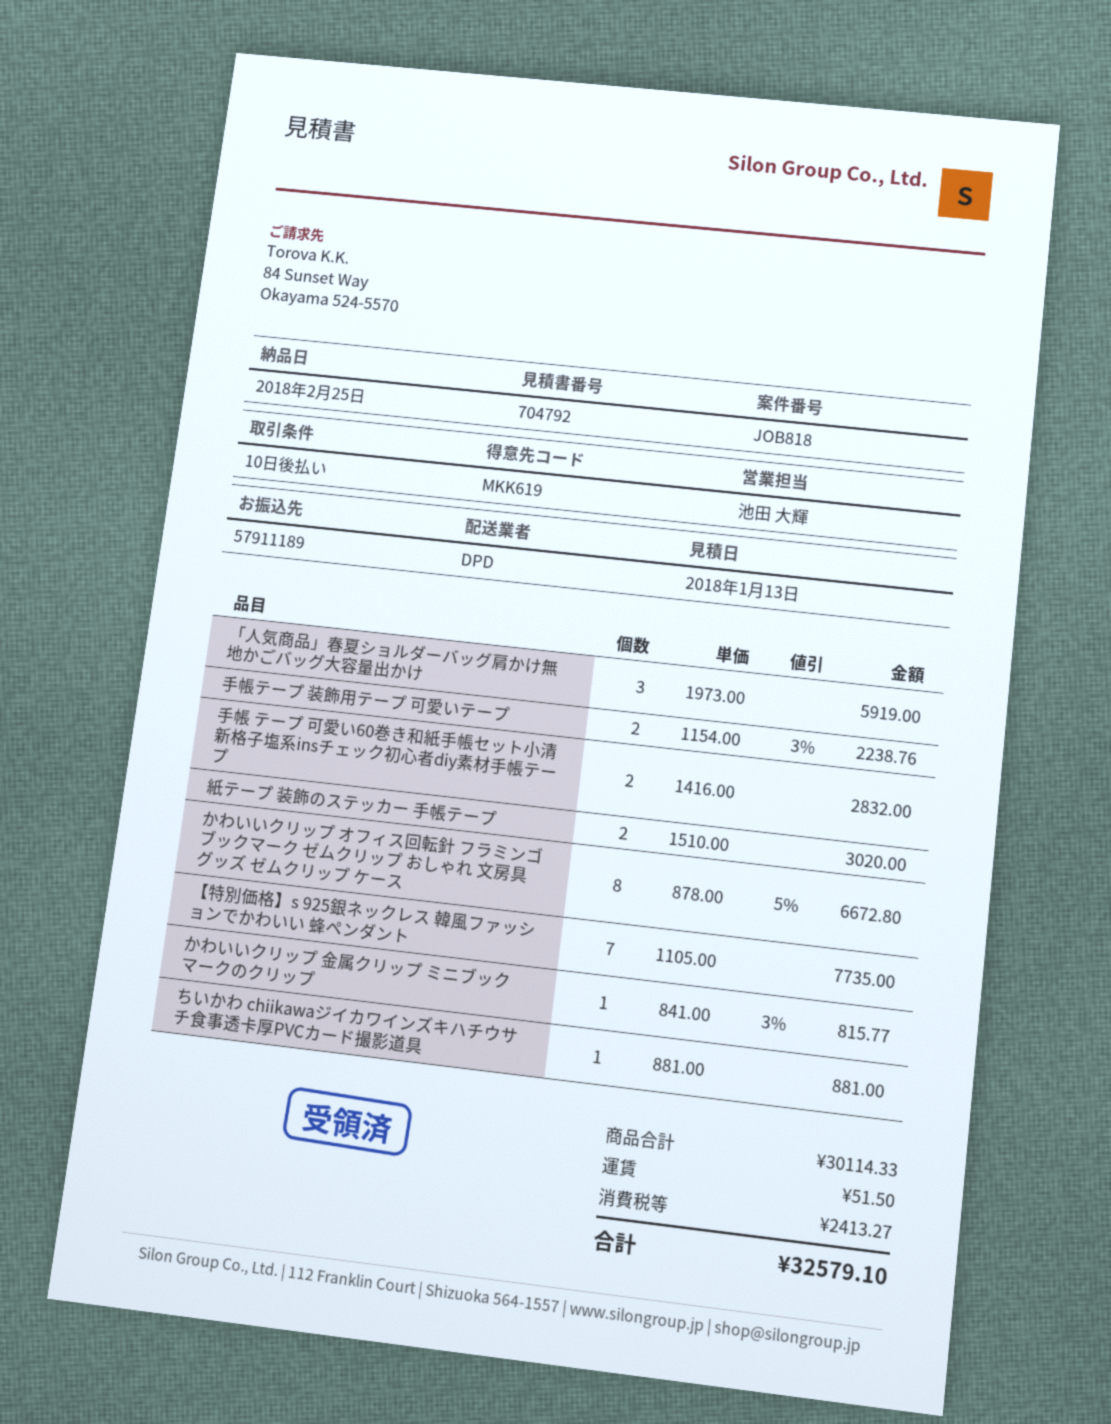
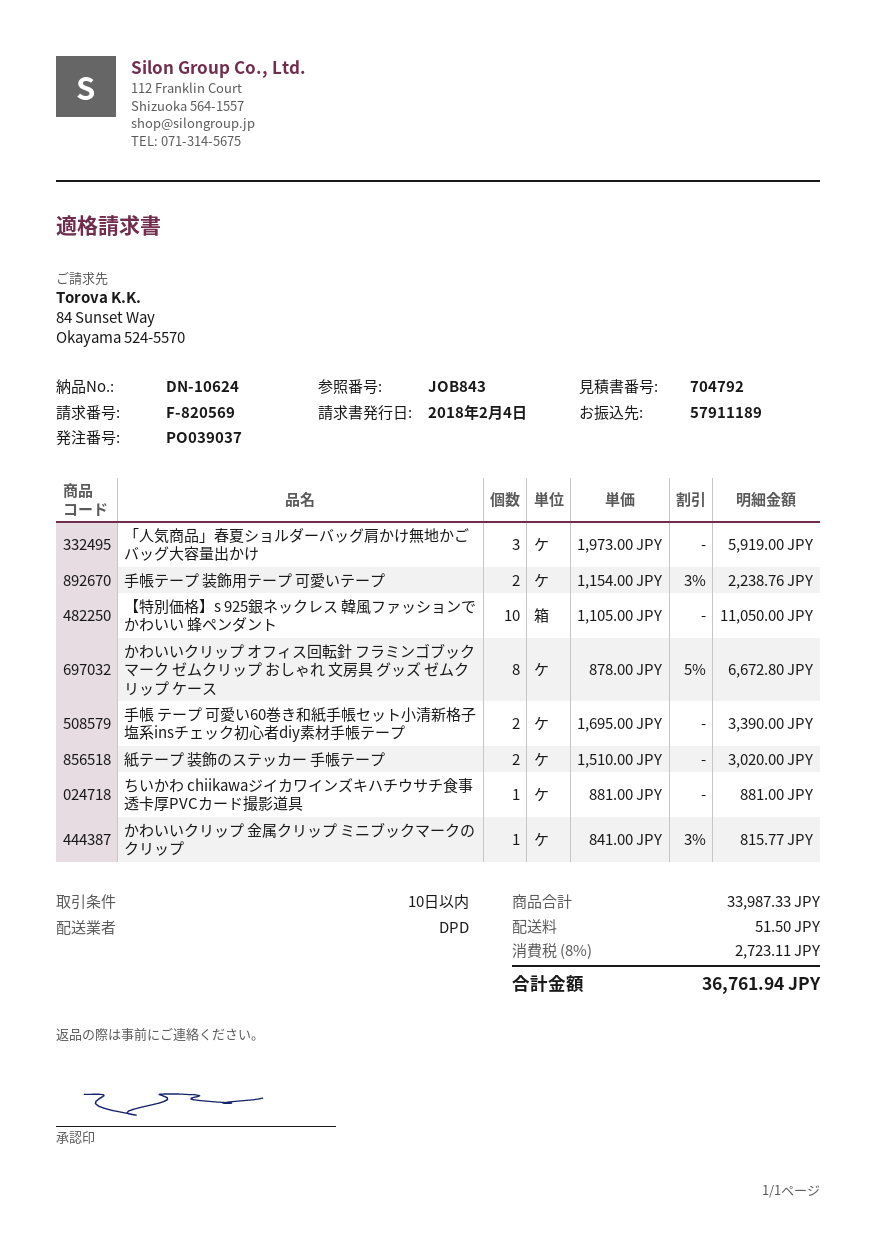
reference: JOB818 -> JOB843
手帳 テープ 可愛い60巻き和紙手帳セット小清新格子塩系insチェック初心者diy素材手帳テープ: 2 x 1416.00 = 2832.00 -> 2 x 1695.00 = 3390.00
【特別価格】s 925銀ネックレス 韓風ファッションでかわいい 蜂ペンダント: 7 x 1105.00 = 7735.00 -> 10 x 1105.00 = 11050.00
subtotal: 30114.33 -> 33987.33
tax: 2413.27 -> 2723.11
total: 32579.10 -> 36761.94

